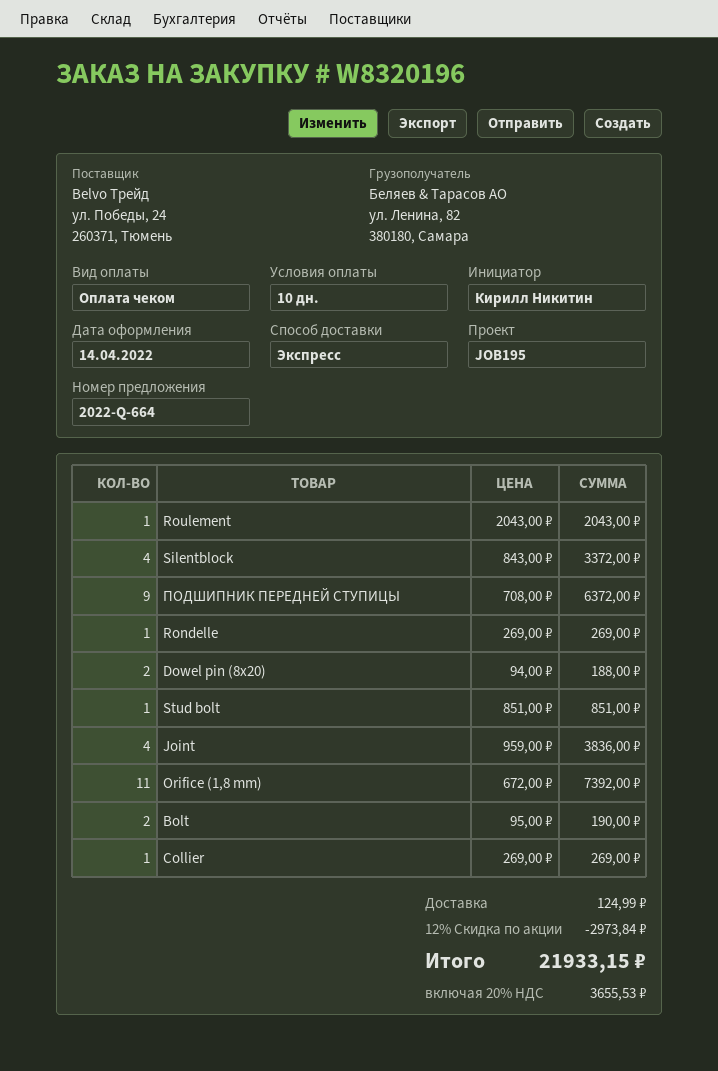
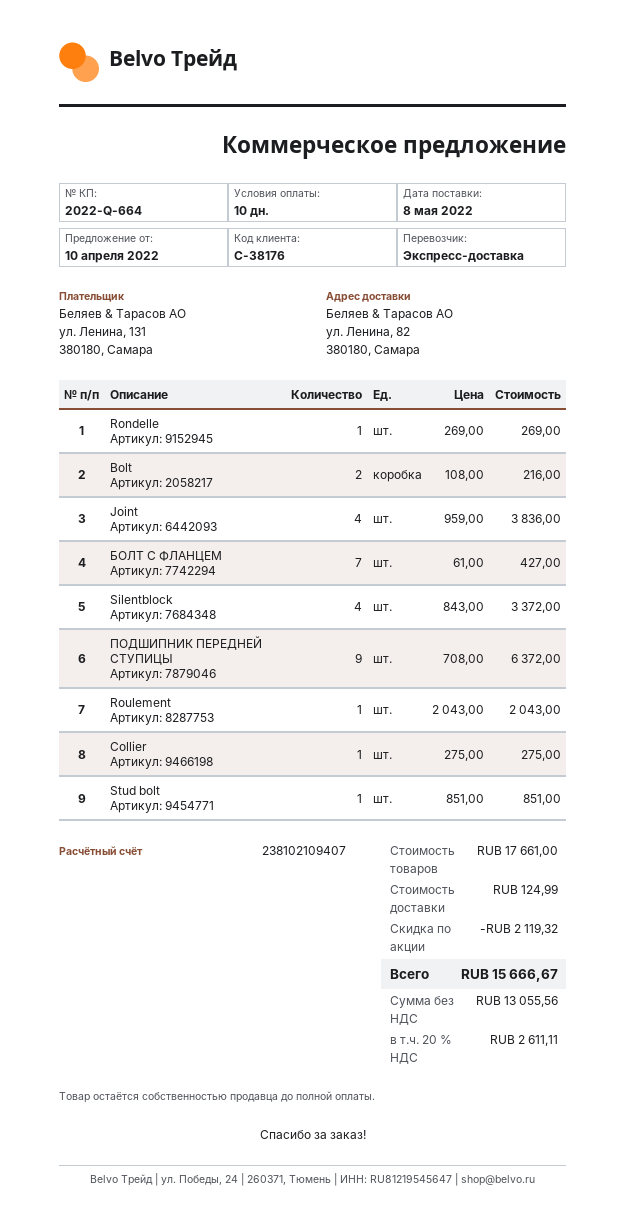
Dowel pin (8x20): 2 x 94.00 = 188.00 -> none
Orifice (1,8 mm): 11 x 672.00 = 7392.00 -> none
Bolt: 2 x 95.00 = 190.00 -> 2 x 108.00 = 216.00
Collier: 1 x 269.00 = 269.00 -> 1 x 275.00 = 275.00
БОЛТ С ФЛАНЦЕМ: none -> 7 x 61.00 = 427.00
discount: 2973.84 -> 2119.32
tax: 20% = 3655.53 -> 20% = 2611.11
total: 21933.15 -> 15666.67

